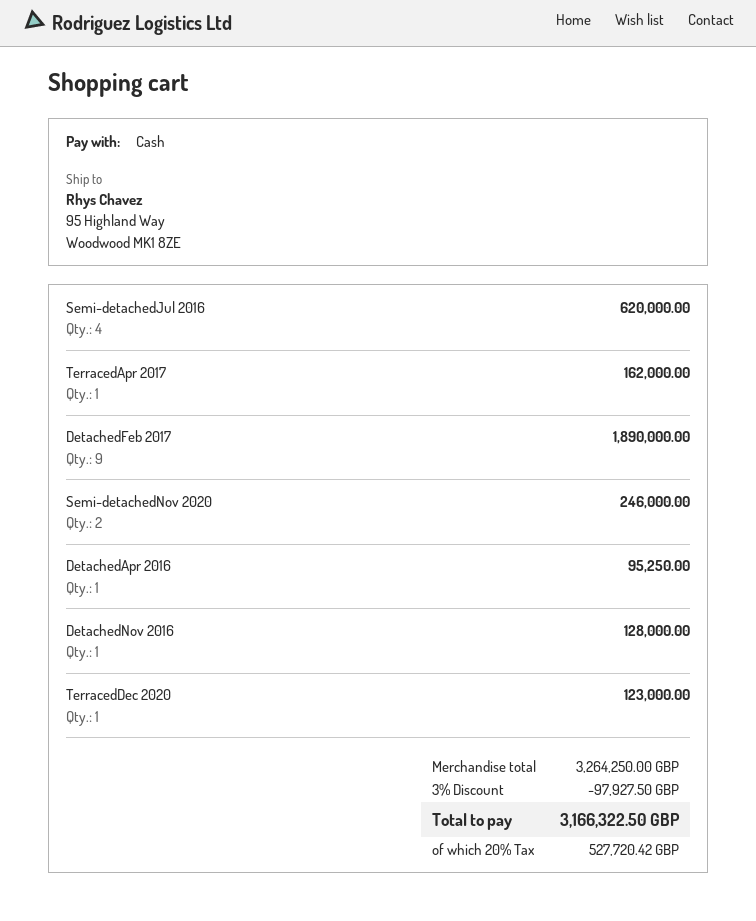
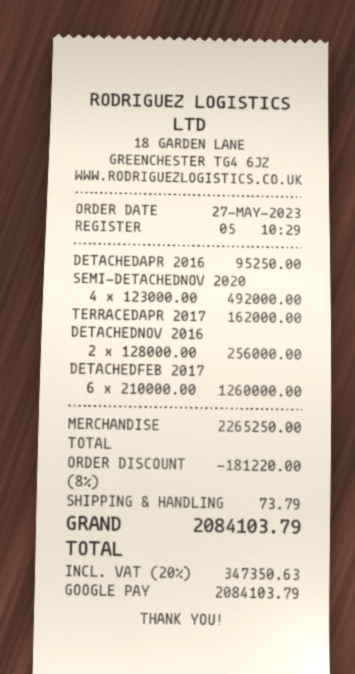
payment method: cash -> Google Pay
Semi-detachedJul 2016: 4 for 620000.00 -> none
DetachedFeb 2017: 9 for 1890000.00 -> 6 for 1260000.00
Semi-detachedNov 2020: 2 for 246000.00 -> 4 for 492000.00
DetachedNov 2016: 1 for 128000.00 -> 2 for 256000.00
TerracedDec 2020: 1 for 123000.00 -> none
subtotal: 3264250.00 -> 2265250.00
discount: 3% = 97927.50 -> 8% = 181220.00
shipping: none -> 73.79
tax: 20% = 527720.42 -> 20% = 347350.63
total: 3166322.50 -> 2084103.79

